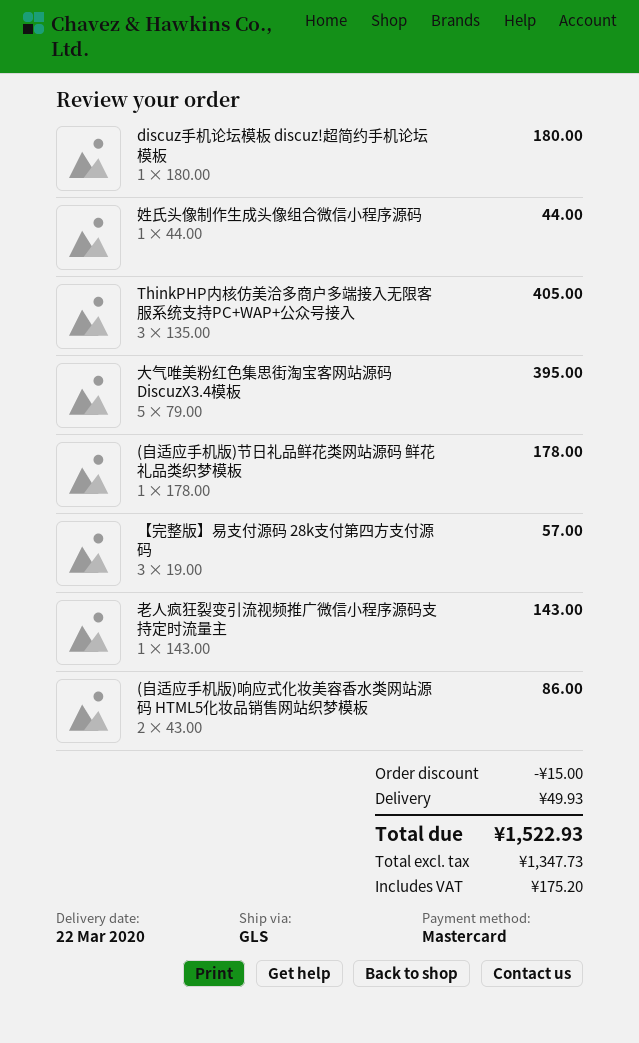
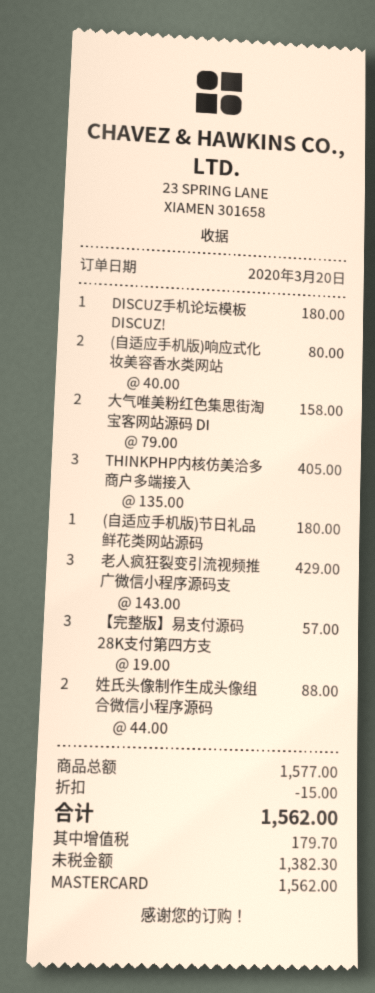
姓氏头像制作生成头像组合微信小程序源码: 1 x 44.00 = 44.00 -> 2 x 44.00 = 88.00
大气唯美粉红色集思街淘宝客网站源码 DiscuzX3.4模板: 5 x 79.00 = 395.00 -> 2 x 79.00 = 158.00
(自适应手机版)节日礼品鲜花类网站源码 鲜花礼品类织梦模板: 1 x 178.00 = 178.00 -> 1 x 180.00 = 180.00
老人疯狂裂变引流视频推广微信小程序源码支持定时流量主: 1 x 143.00 = 143.00 -> 3 x 143.00 = 429.00
(自适应手机版)响应式化妆美容香水类网站源码 HTML5化妆品销售网站织梦模板: 2 x 43.00 = 86.00 -> 2 x 40.00 = 80.00
shipping: 49.93 -> none
net: 1347.73 -> 1382.30
tax: 175.20 -> 179.70
total: 1522.93 -> 1562.00

